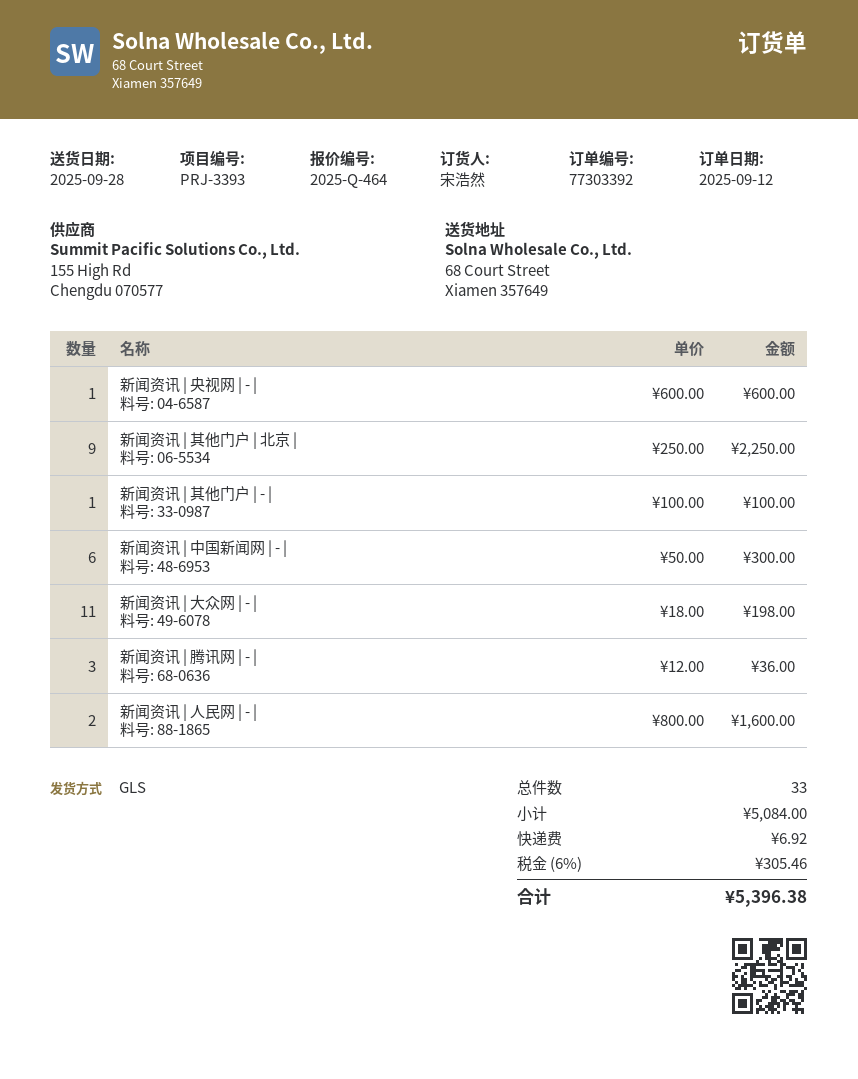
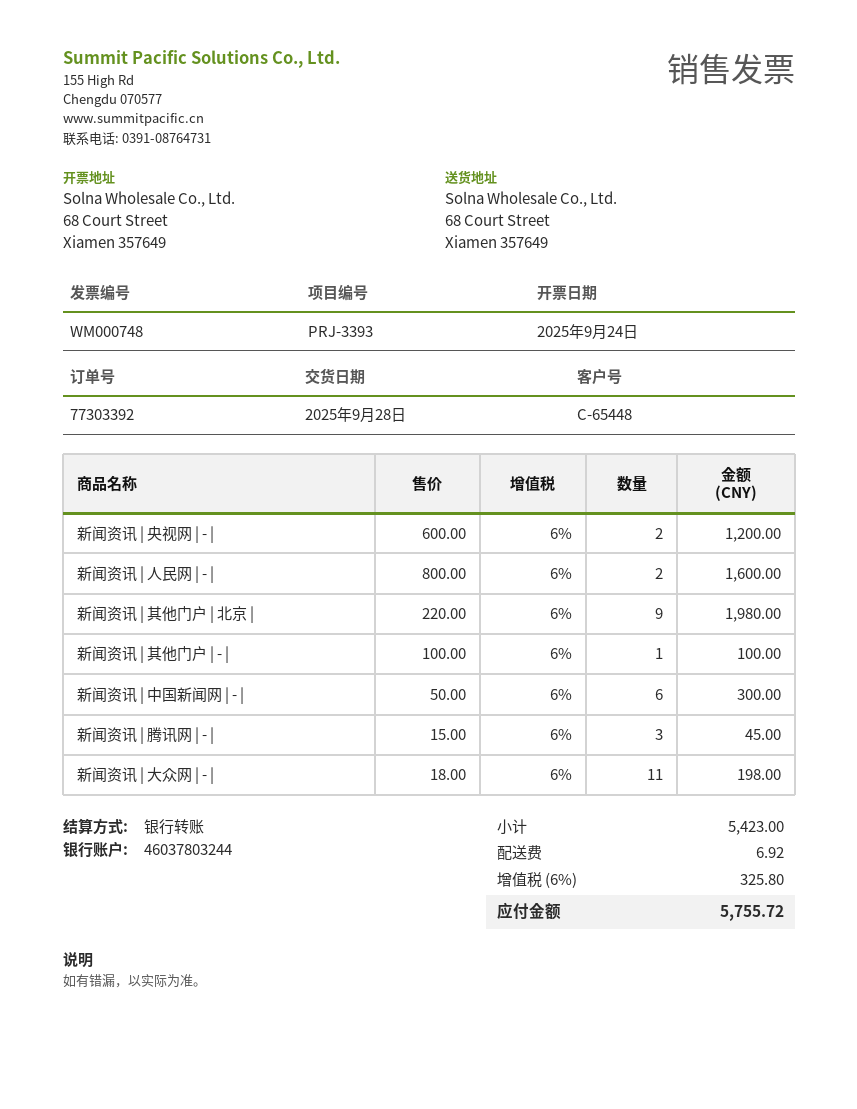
新闻资讯 | 央视网 | - |: 1 x 600.00 = 600.00 -> 2 x 600.00 = 1200.00
新闻资讯 | 其他门户 | 北京 |: 9 x 250.00 = 2250.00 -> 9 x 220.00 = 1980.00
新闻资讯 | 腾讯网 | - |: 3 x 12.00 = 36.00 -> 3 x 15.00 = 45.00
subtotal: 5084.00 -> 5423.00
tax: 6% = 305.46 -> 6% = 325.80
total: 5396.38 -> 5755.72

